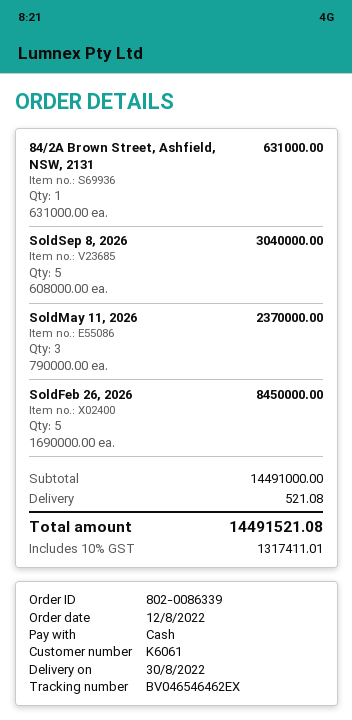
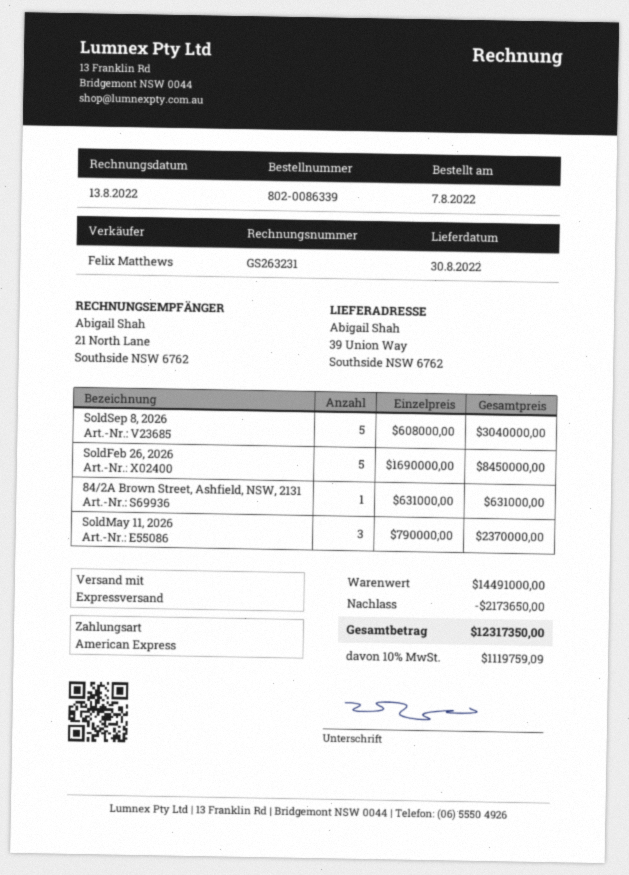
order date: 2022-08-12 -> 2022-08-07
payment method: cash -> American Express
discount: none -> 2173650.00
shipping: 521.08 -> none
tax: 10% = 1317411.01 -> 10% = 1119759.09
total: 14491521.08 -> 12317350.00

